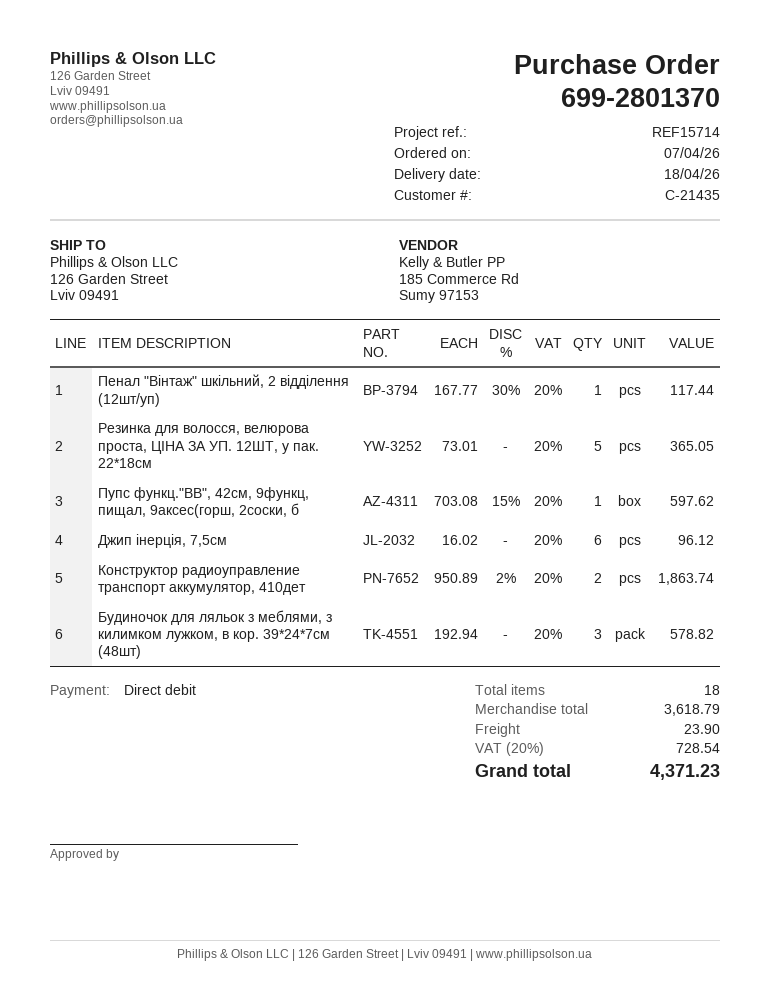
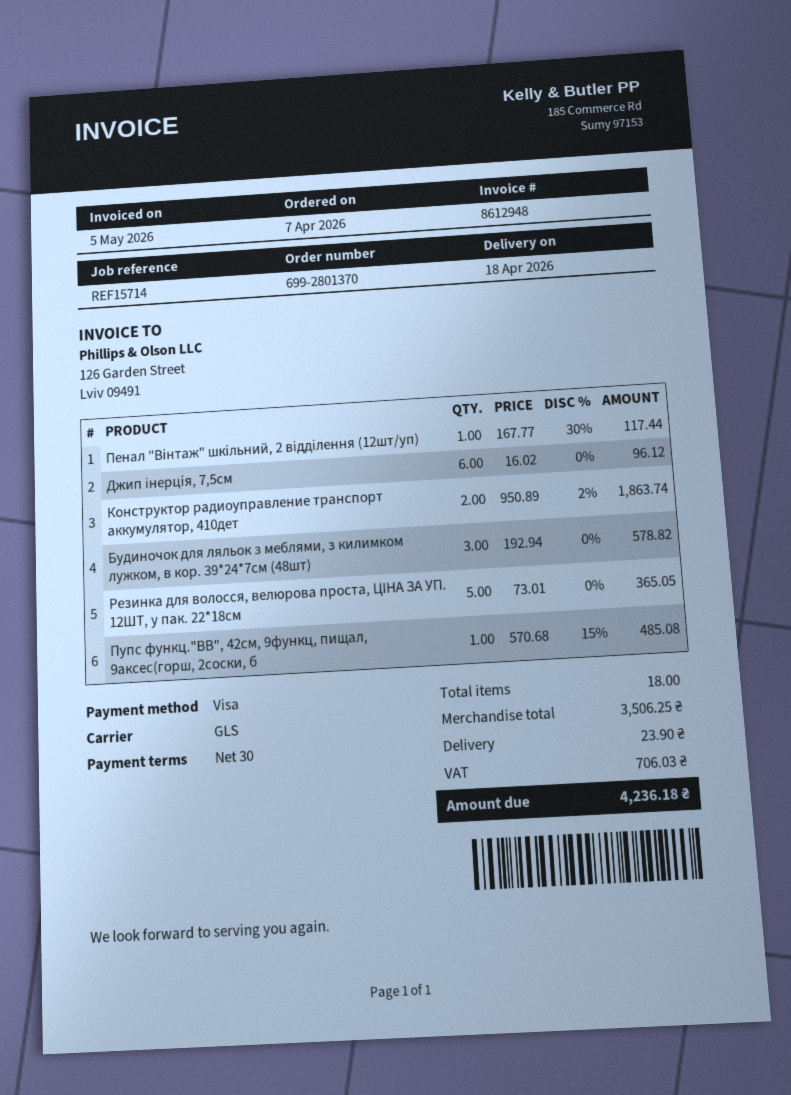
payment method: direct debit -> Visa
Пупс функц."BB", 42см, 9функц, пищал, 9аксес(горш, 2соски, б: 1 x 703.08 - 15% = 597.62 -> 1 x 570.68 - 15% = 485.08
subtotal: 3618.79 -> 3506.25
tax: 728.54 -> 706.03
total: 4371.23 -> 4236.18

